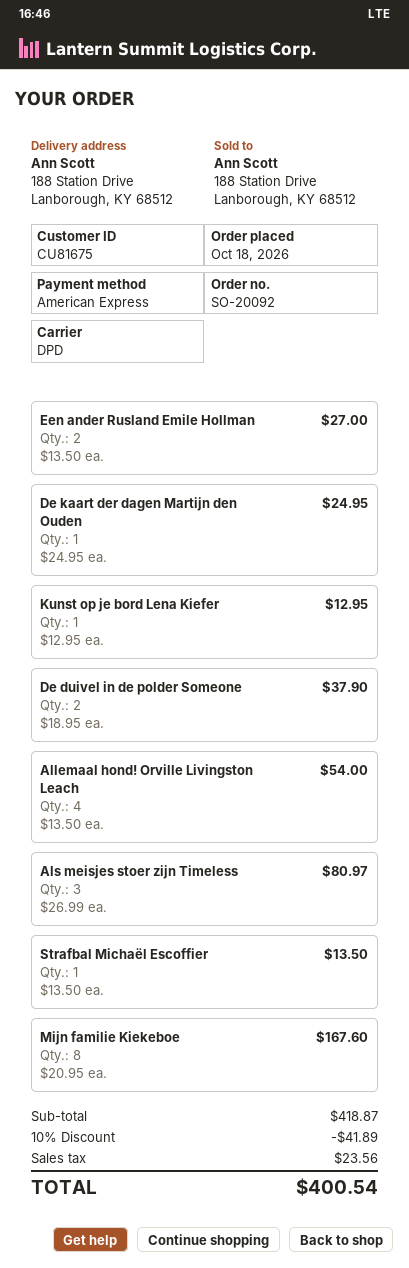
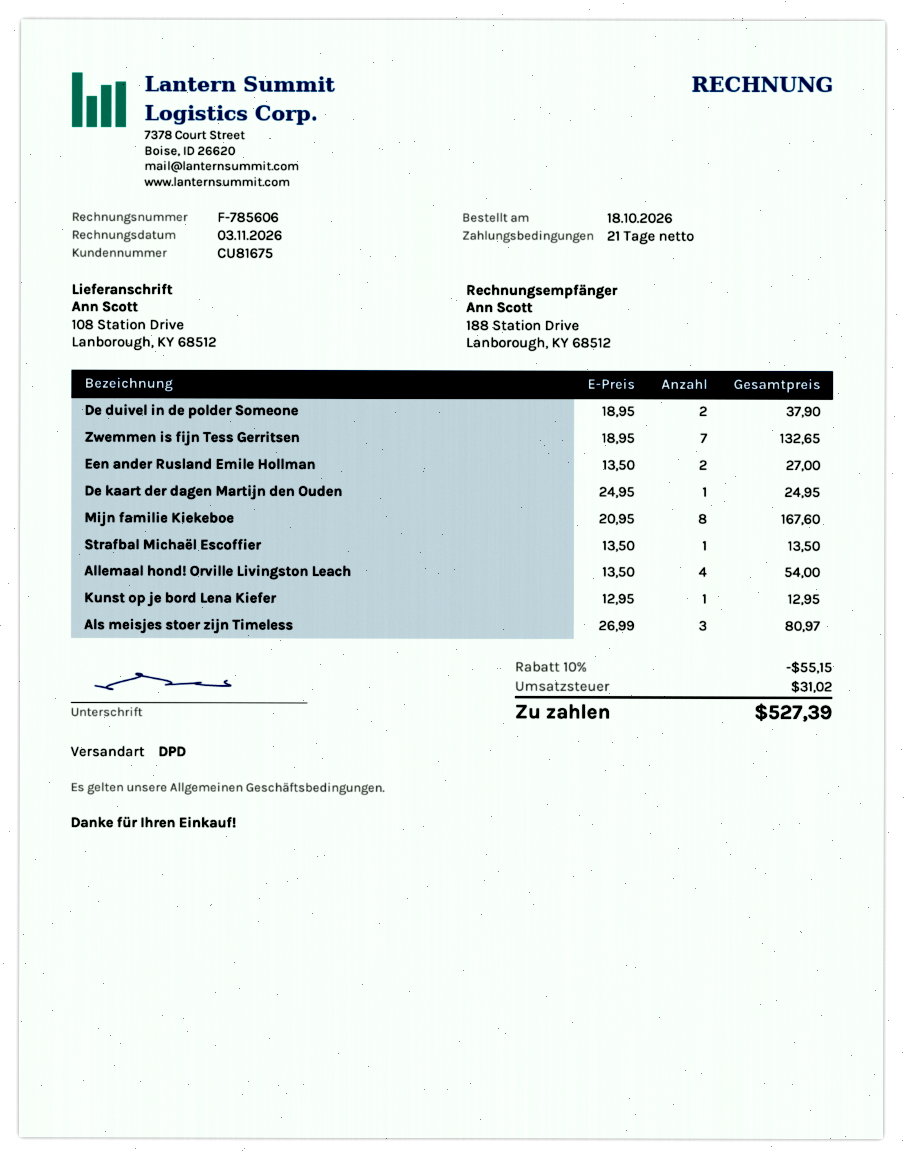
ship to: 188 Station Drive, Lanborough, KY 68512 -> 108 Station Drive, Lanborough, KY 68512
Zwemmen is fijn Tess Gerritsen: none -> 7 x 18.95 = 132.65
discount: 10% = 41.89 -> 10% = 55.15
tax: 23.56 -> 31.02
total: 400.54 -> 527.39

